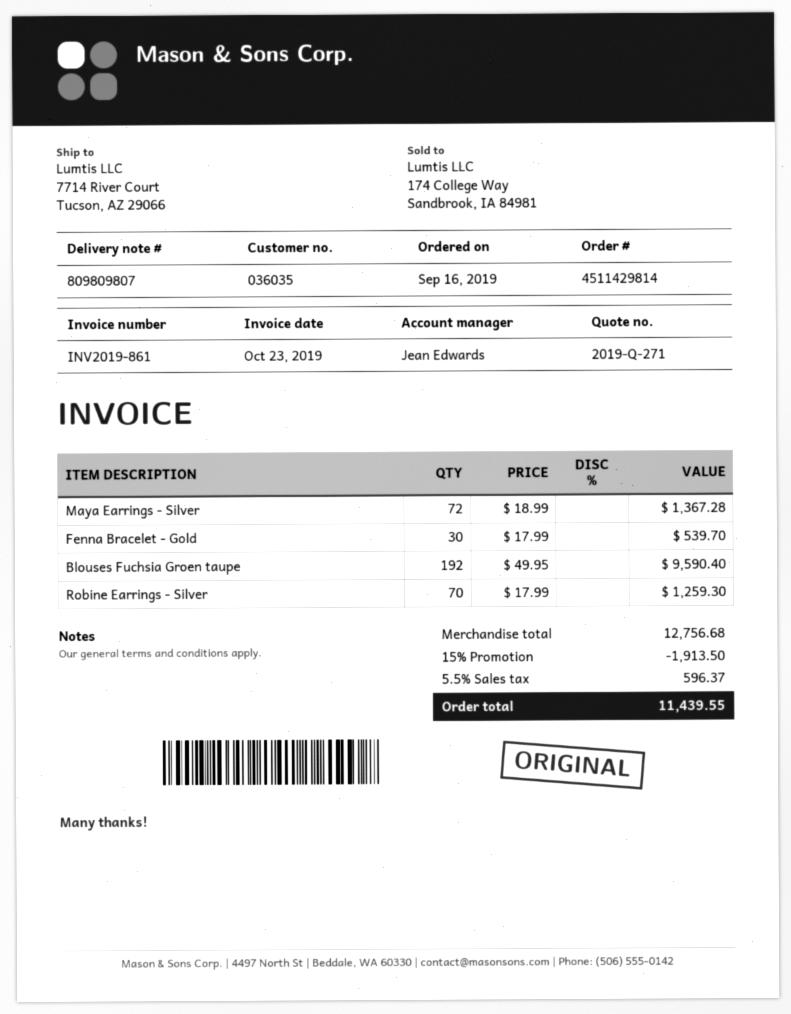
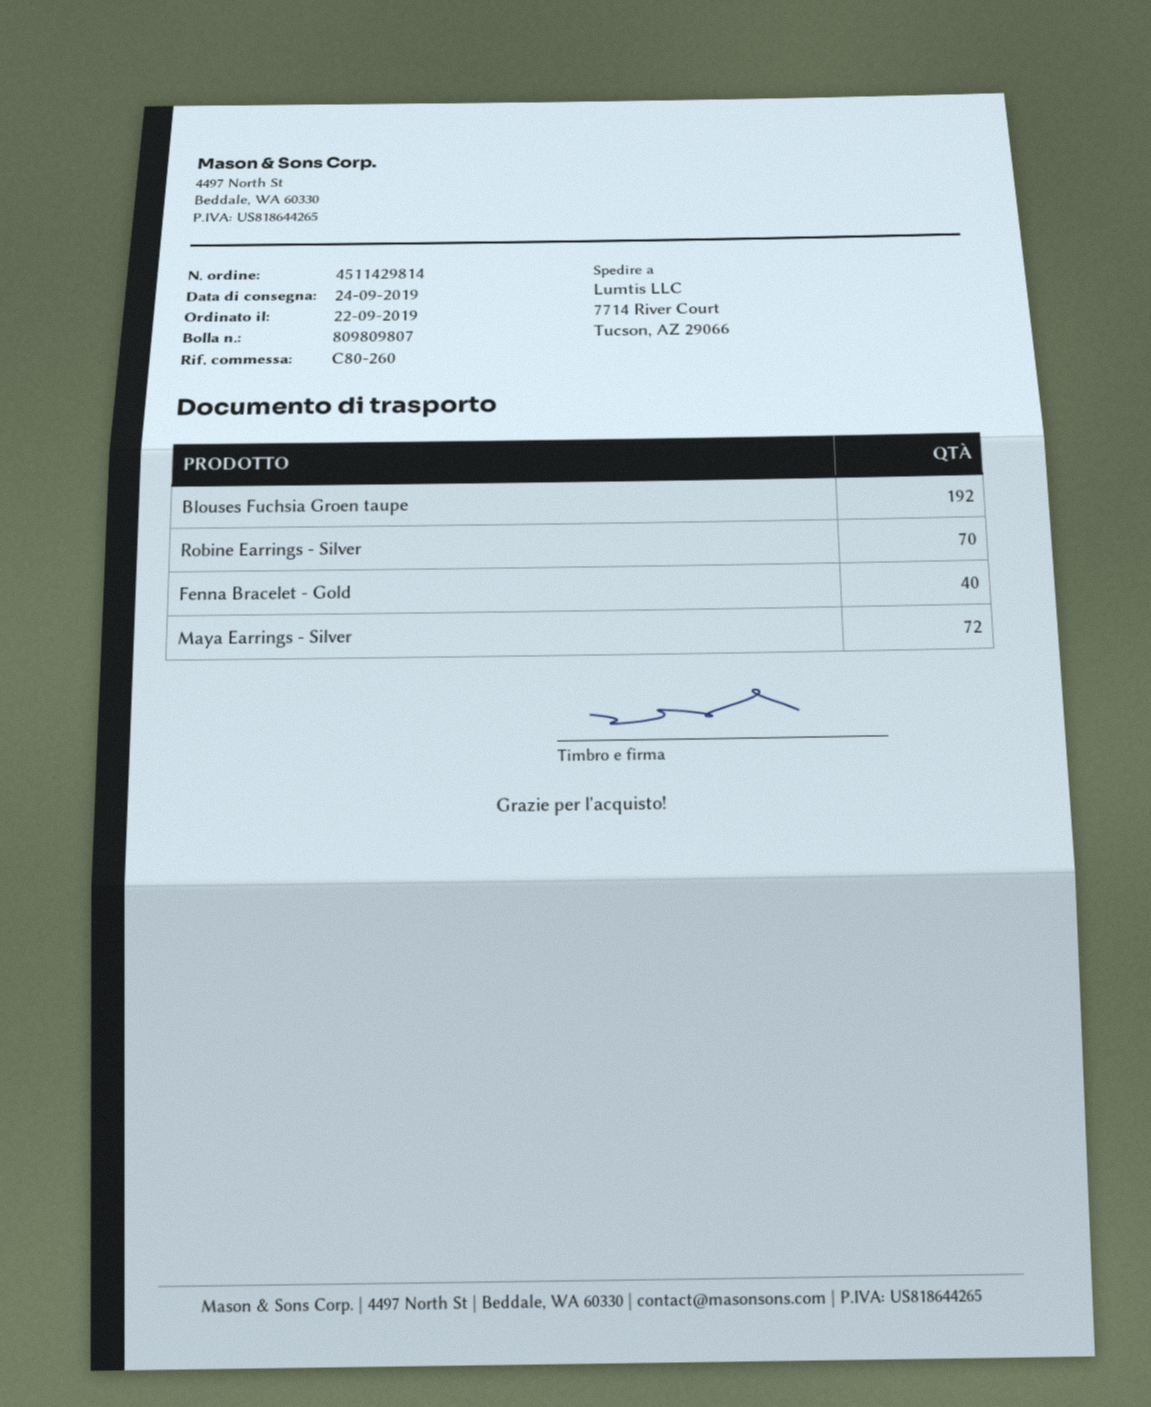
order date: 2019-09-16 -> 2019-09-22
Fenna Bracelet - Gold: 30 -> 40

